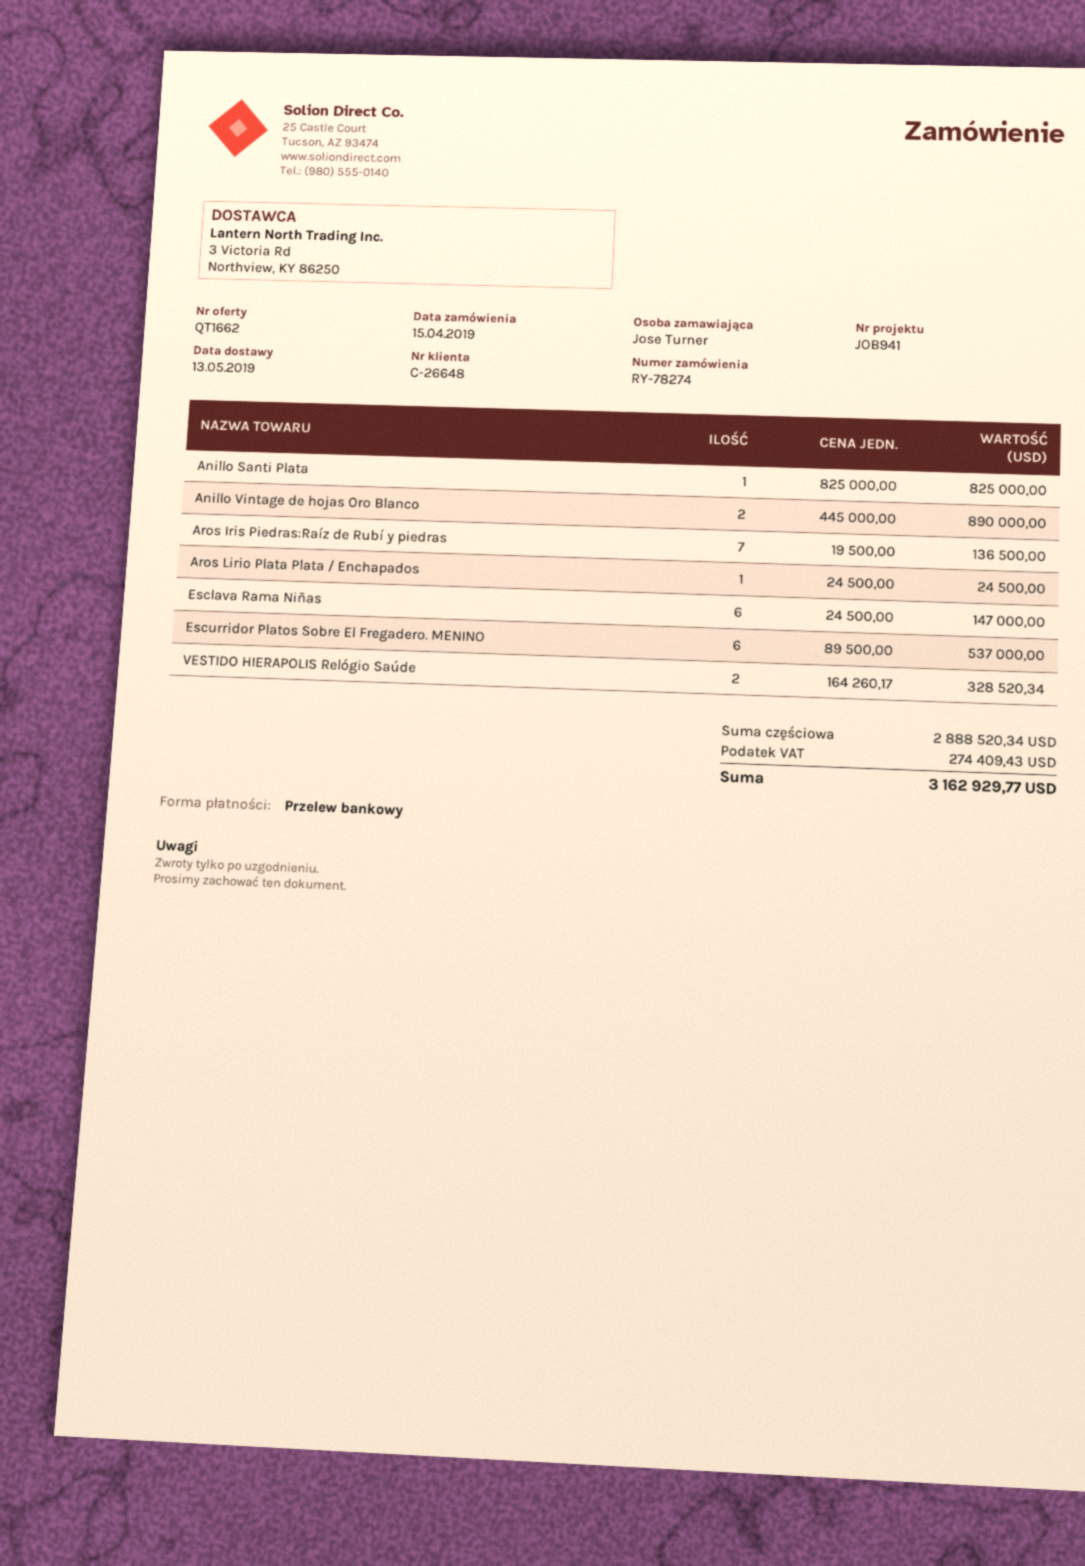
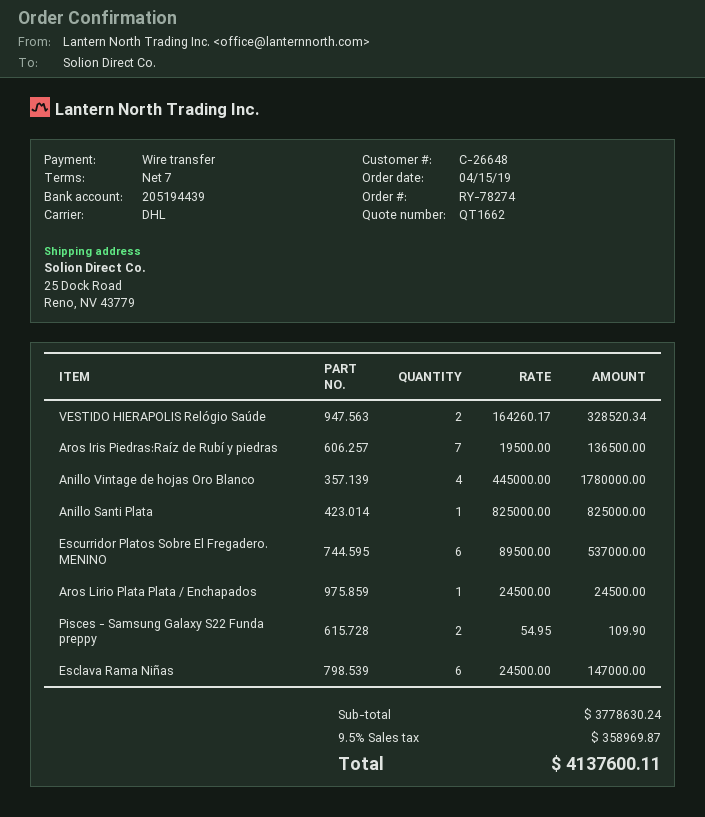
Anillo Vintage de hojas Oro Blanco: 2 x 445000.00 = 890000.00 -> 4 x 445000.00 = 1780000.00
Pisces - Samsung Galaxy S22 Funda preppy: none -> 2 x 54.95 = 109.90
subtotal: 2888520.34 -> 3778630.24
tax: 274409.43 -> 358969.87
total: 3162929.77 -> 4137600.11

